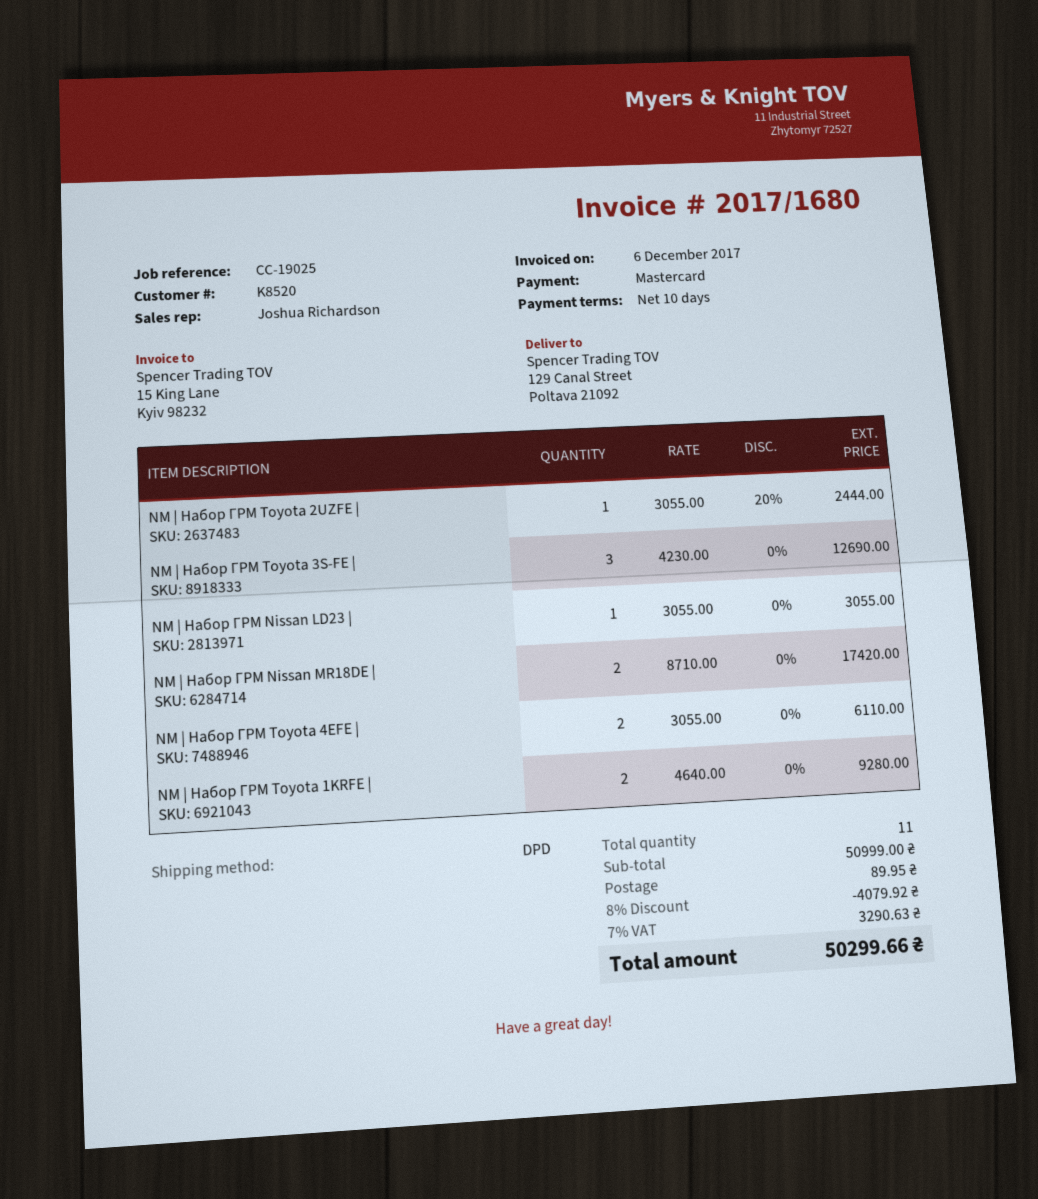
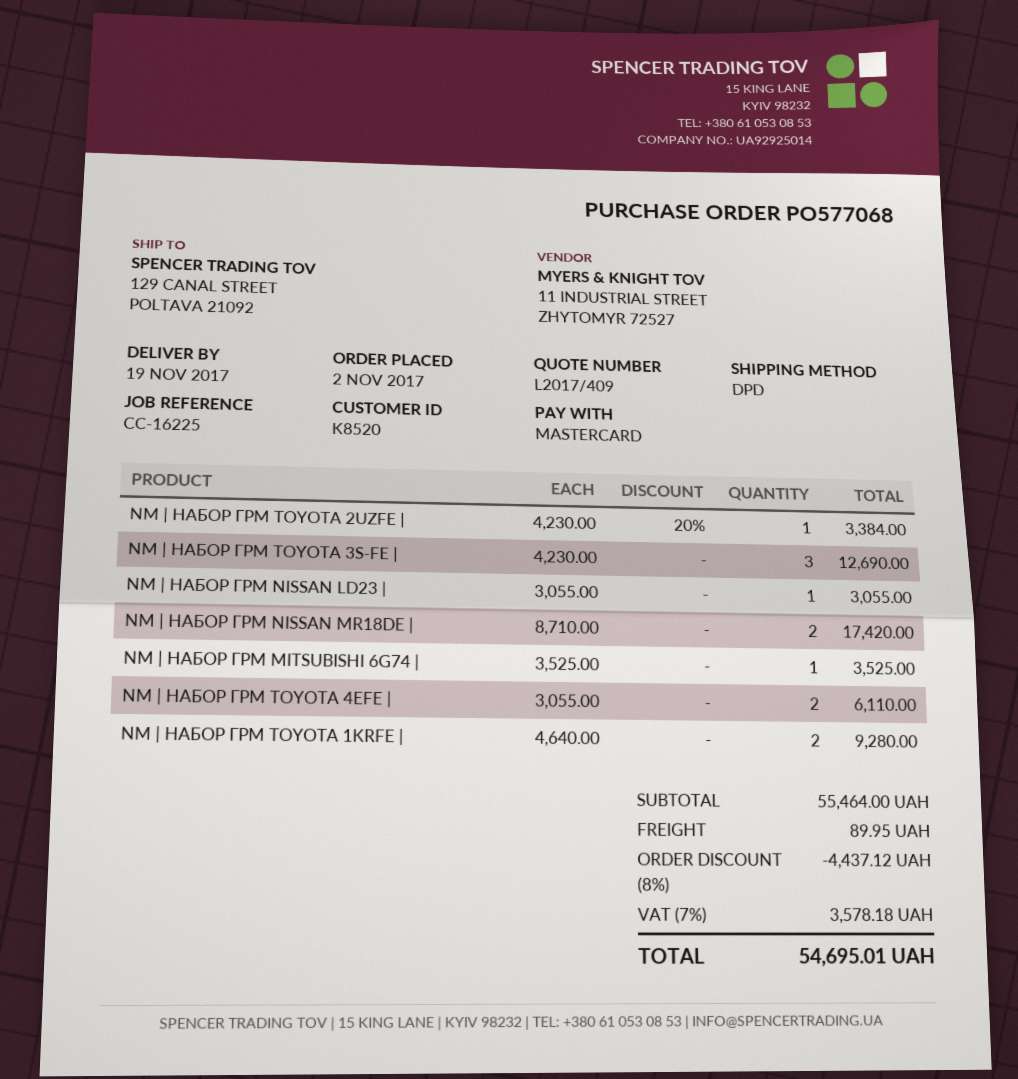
reference: CC-19025 -> CC-16225
NM | Набор ГРМ Toyota 2UZFE |: 1 x 3055.00 - 20% = 2444.00 -> 1 x 4230.00 - 20% = 3384.00
NM | НАБОР ГРМ MITSUBISHI 6G74 |: none -> 1 x 3525.00 = 3525.00
subtotal: 50999.00 -> 55464.00
discount: 8% = 4079.92 -> 8% = 4437.12
tax: 7% = 3290.63 -> 7% = 3578.18
total: 50299.66 -> 54695.01

